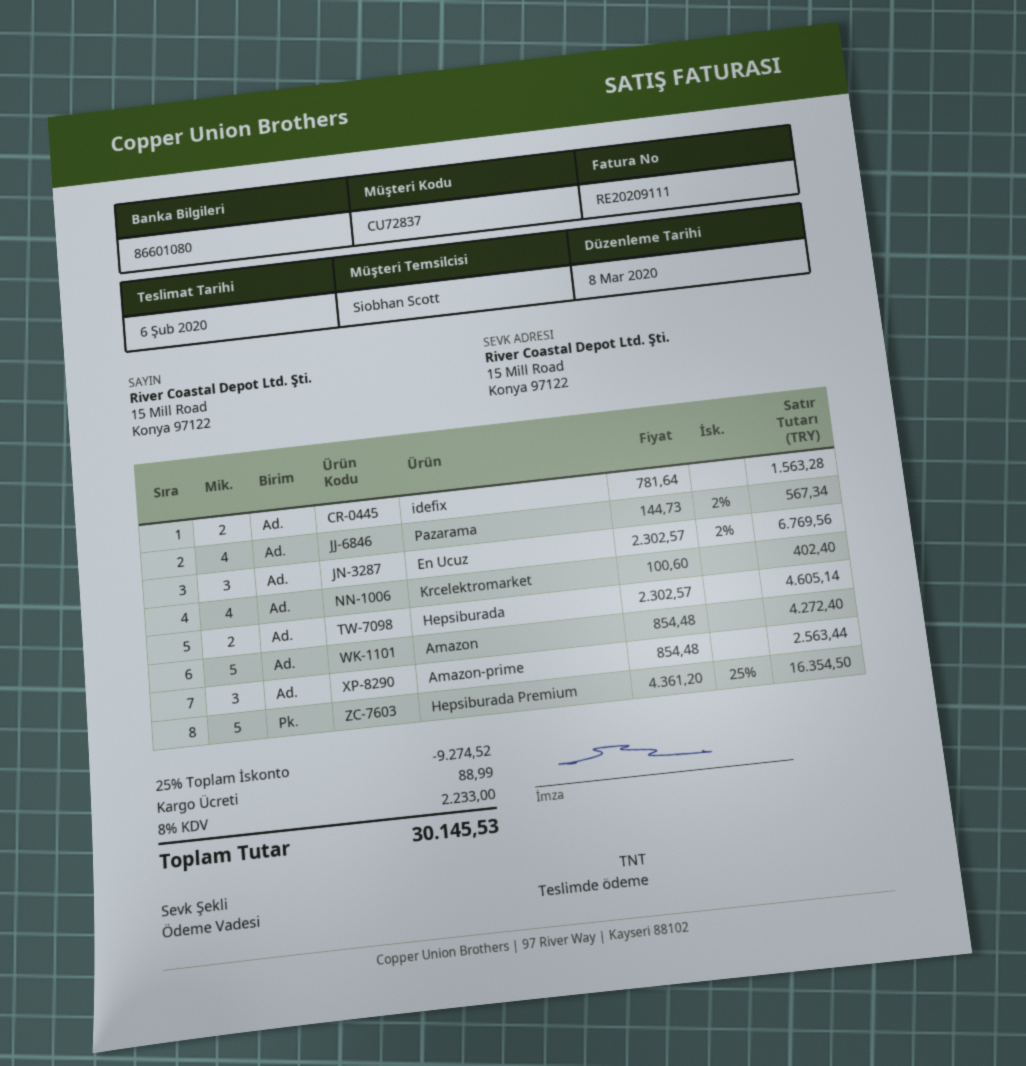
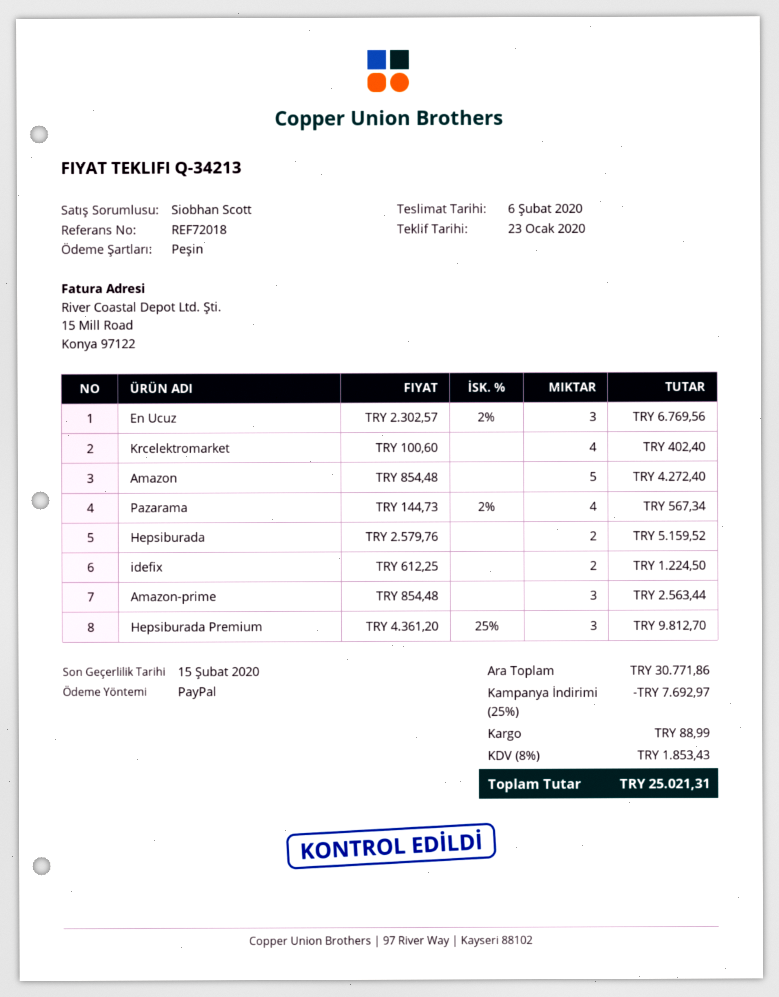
idefix: 2 x 781.64 = 1563.28 -> 2 x 612.25 = 1224.50
Hepsiburada: 2 x 2302.57 = 4605.14 -> 2 x 2579.76 = 5159.52
Hepsiburada Premium: 5 x 4361.20 - 25% = 16354.50 -> 3 x 4361.20 - 25% = 9812.70
discount: 25% = 9274.52 -> 25% = 7692.97
tax: 8% = 2233.00 -> 8% = 1853.43
total: 30145.53 -> 25021.31

